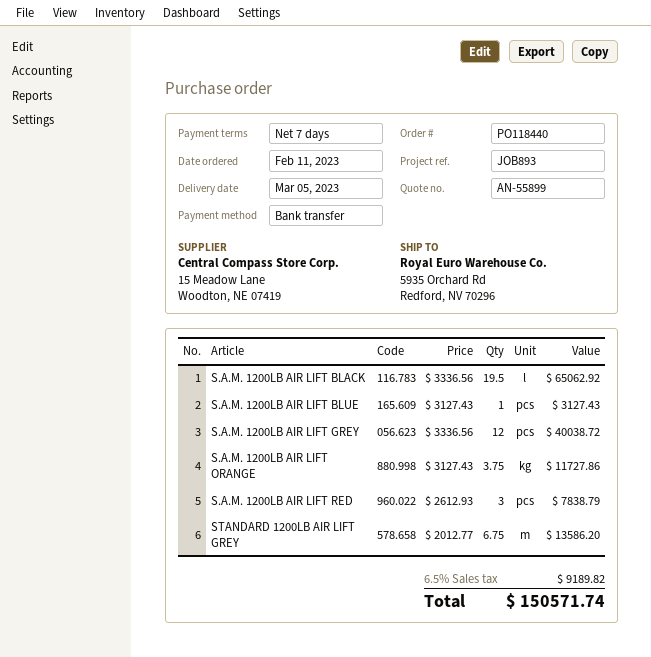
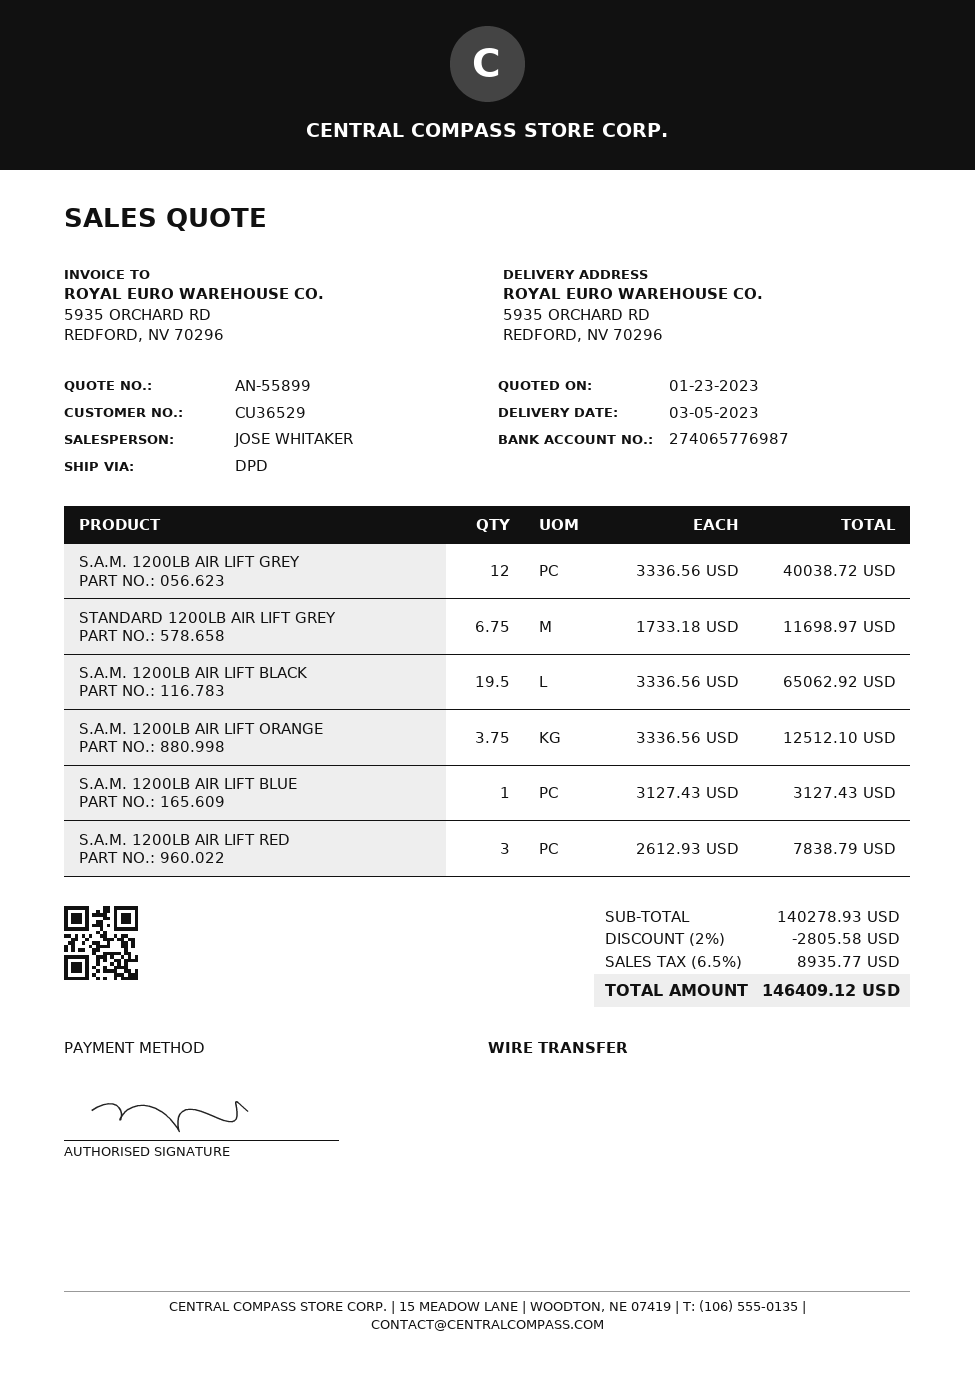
S.A.M. 1200LB AIR LIFT ORANGE: 3.75 x 3127.43 = 11727.86 -> 3.75 x 3336.56 = 12512.10
STANDARD 1200LB AIR LIFT GREY: 6.75 x 2012.77 = 13586.20 -> 6.75 x 1733.18 = 11698.97
discount: none -> 2% = 2805.58
tax: 6.5% = 9189.82 -> 6.5% = 8935.77
total: 150571.74 -> 146409.12

